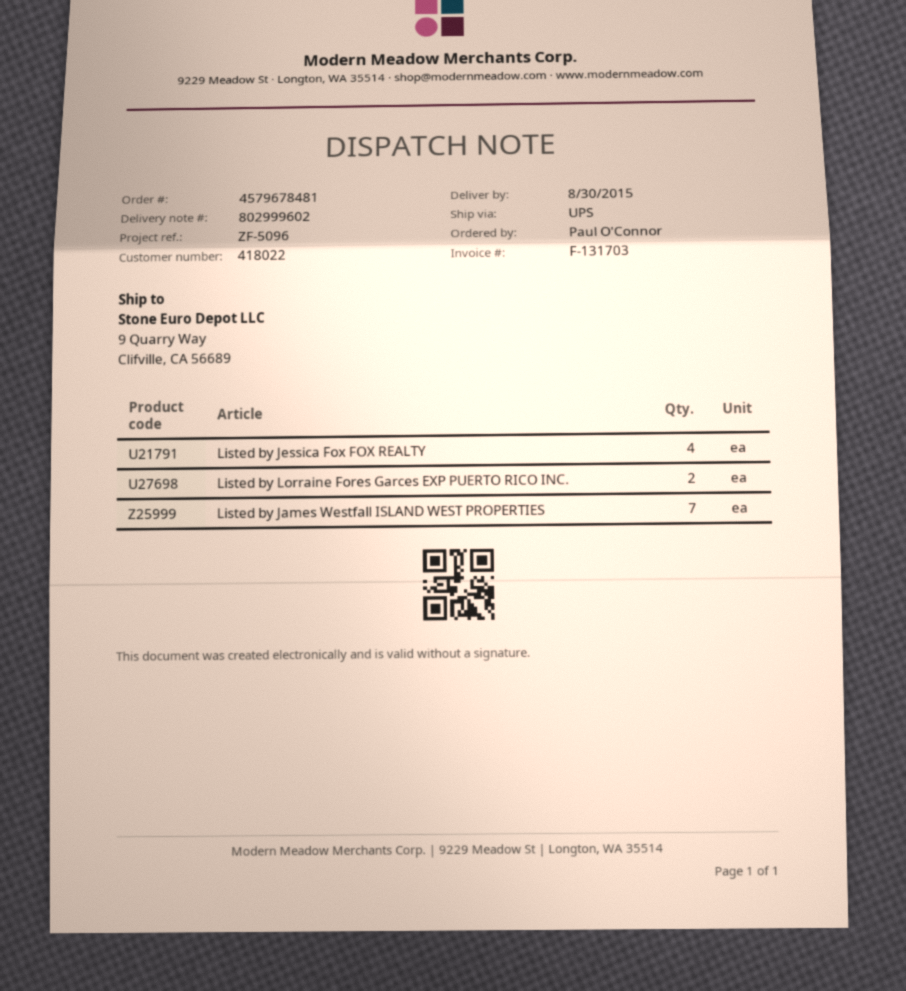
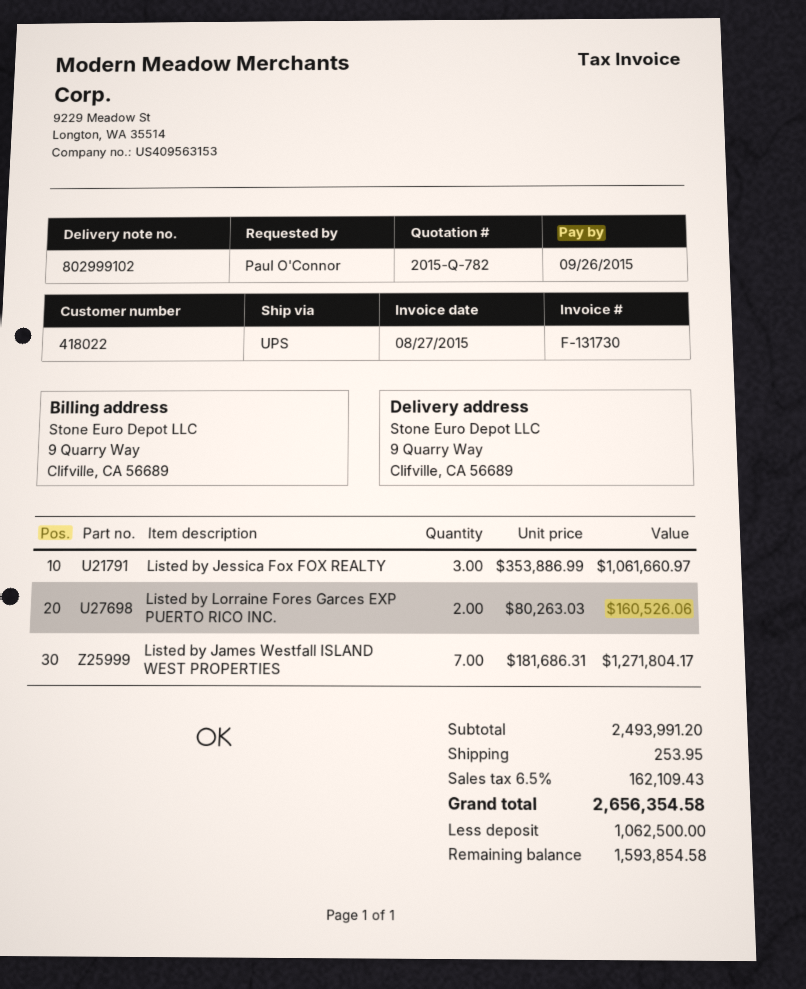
delivery note number: 802999602 -> 802999102
invoice number: F-131703 -> F-131730
Listed by Jessica Fox FOX REALTY: 4 -> 3

